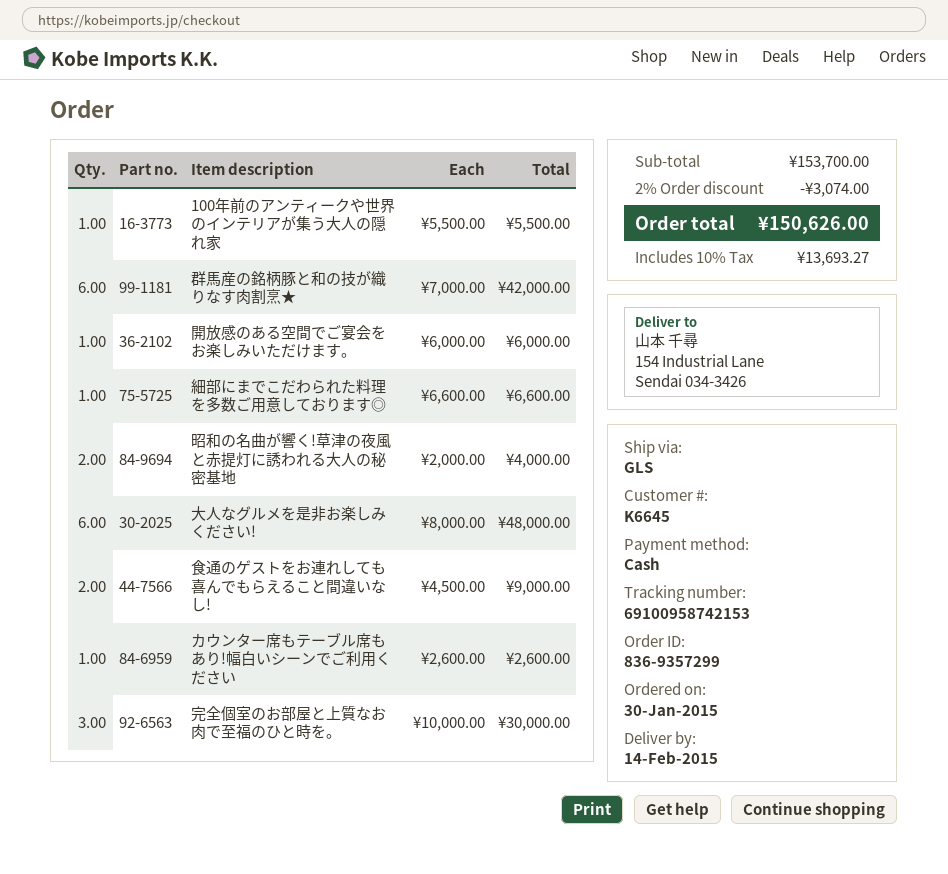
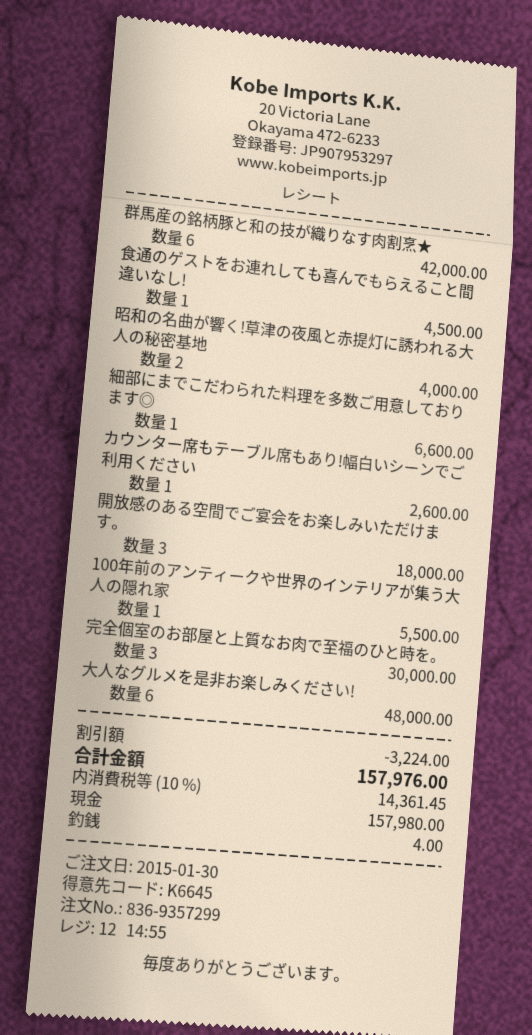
開放感のある空間でご宴会をお楽しみいただけます。: 1 for 6000.00 -> 3 for 18000.00
食通のゲストをお連れしても喜んでもらえること間違いなし!: 2 for 9000.00 -> 1 for 4500.00
discount: 3074.00 -> 3224.00
tax: 10% = 13693.27 -> 10% = 14361.45
total: 150626.00 -> 157976.00

